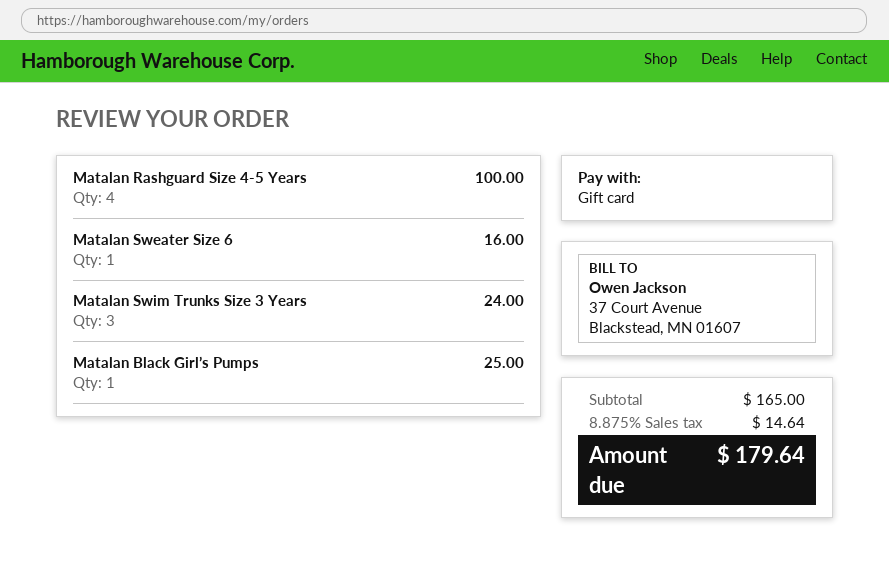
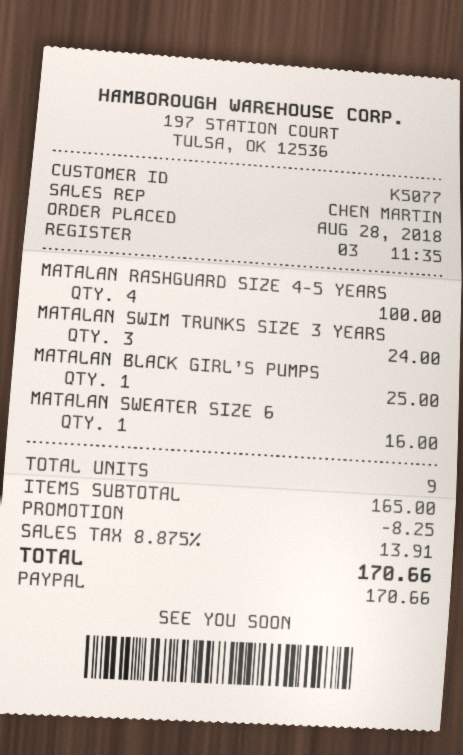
payment method: gift card -> PayPal
discount: none -> 8.25
tax: 8.875% = 14.64 -> 8.875% = 13.91
total: 179.64 -> 170.66

